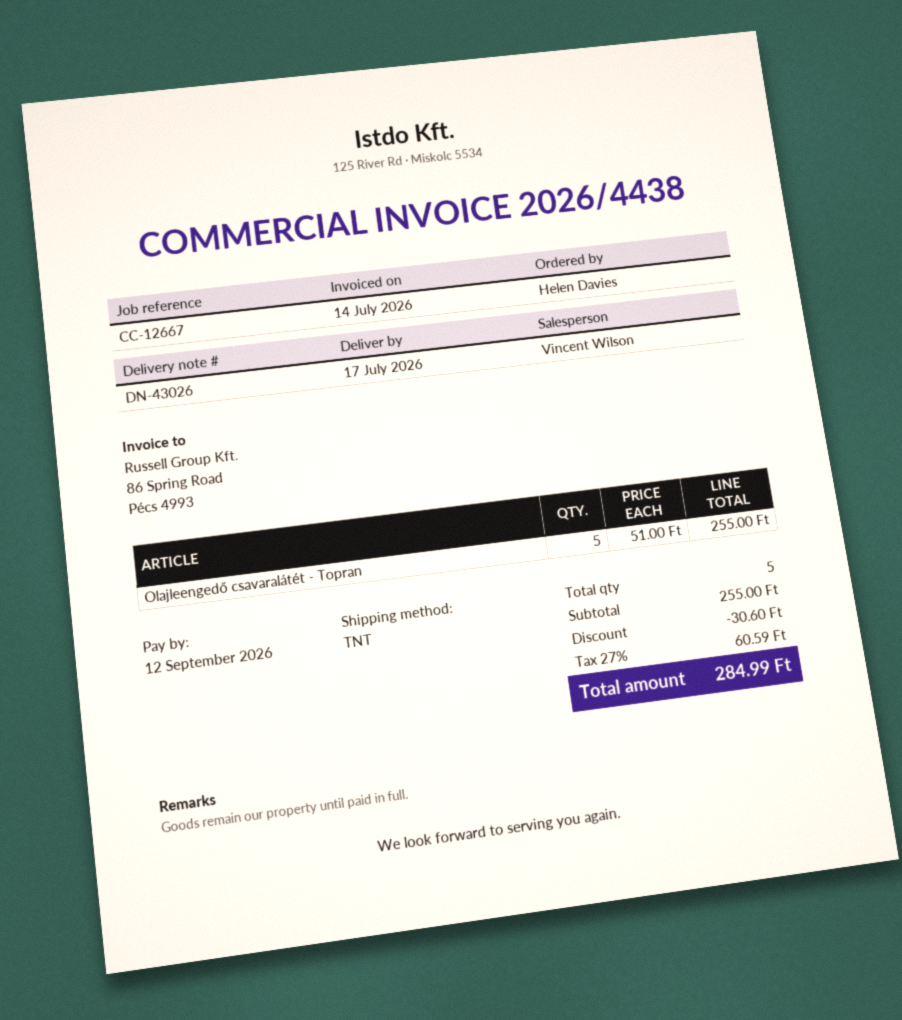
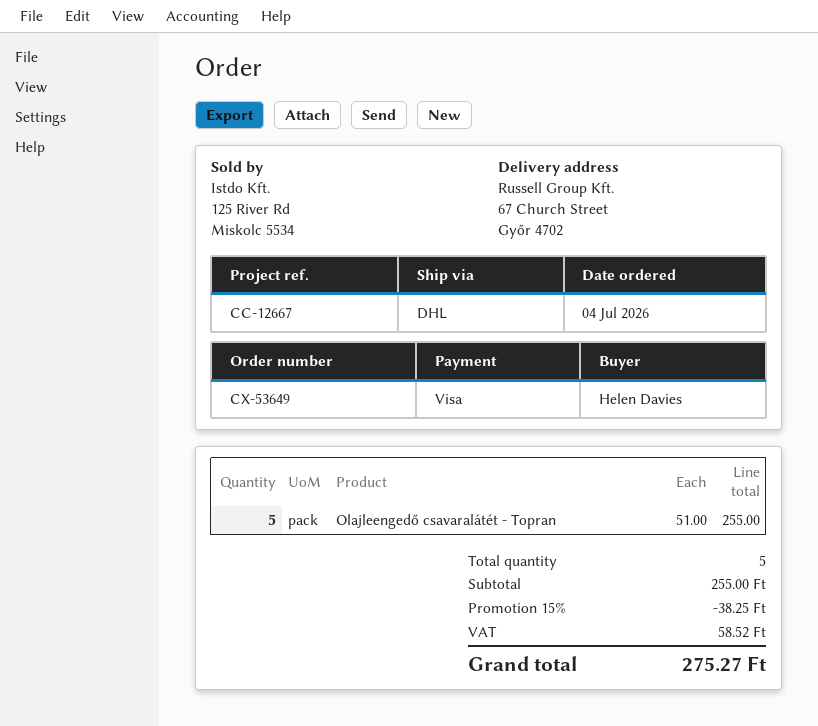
shipping method: TNT -> DHL
discount: 30.60 -> 38.25
tax: 60.59 -> 58.52
total: 284.99 -> 275.27

